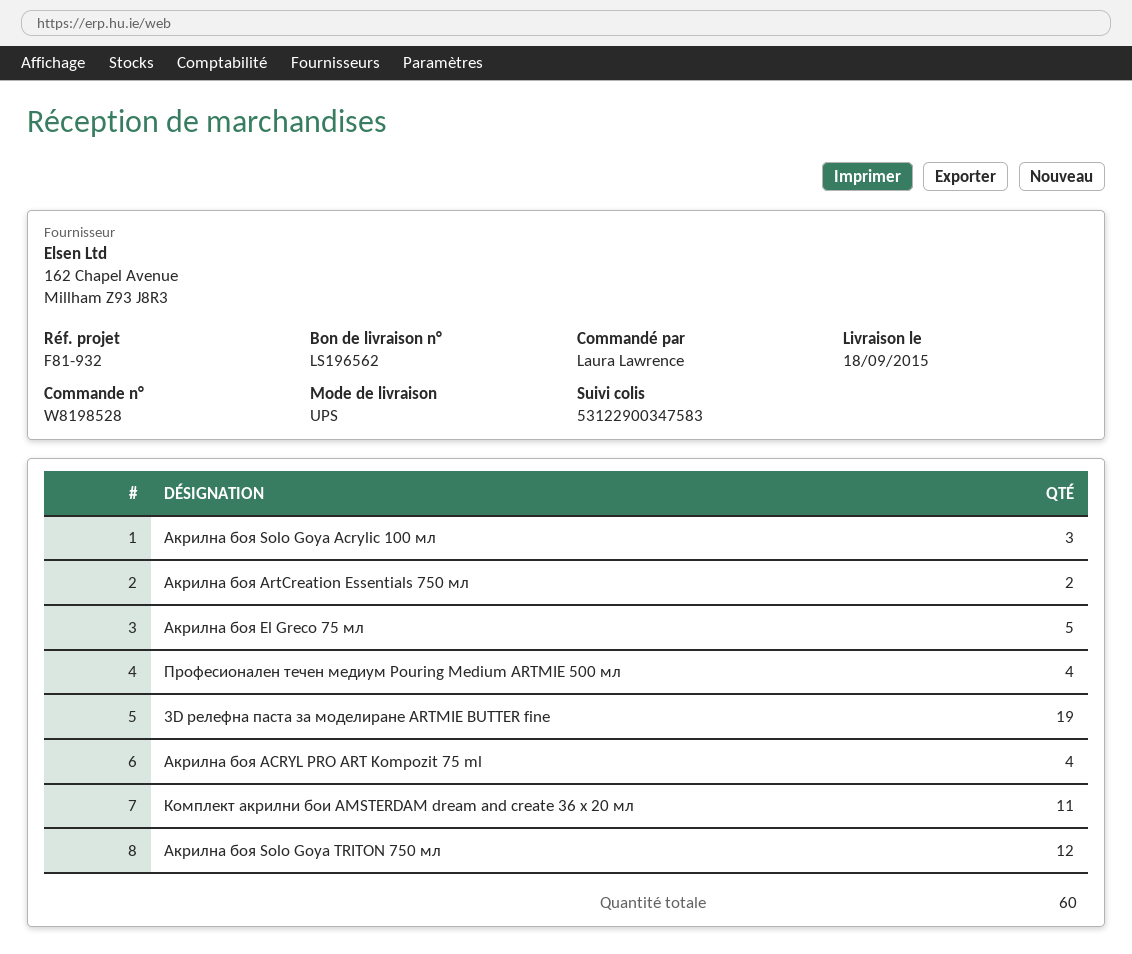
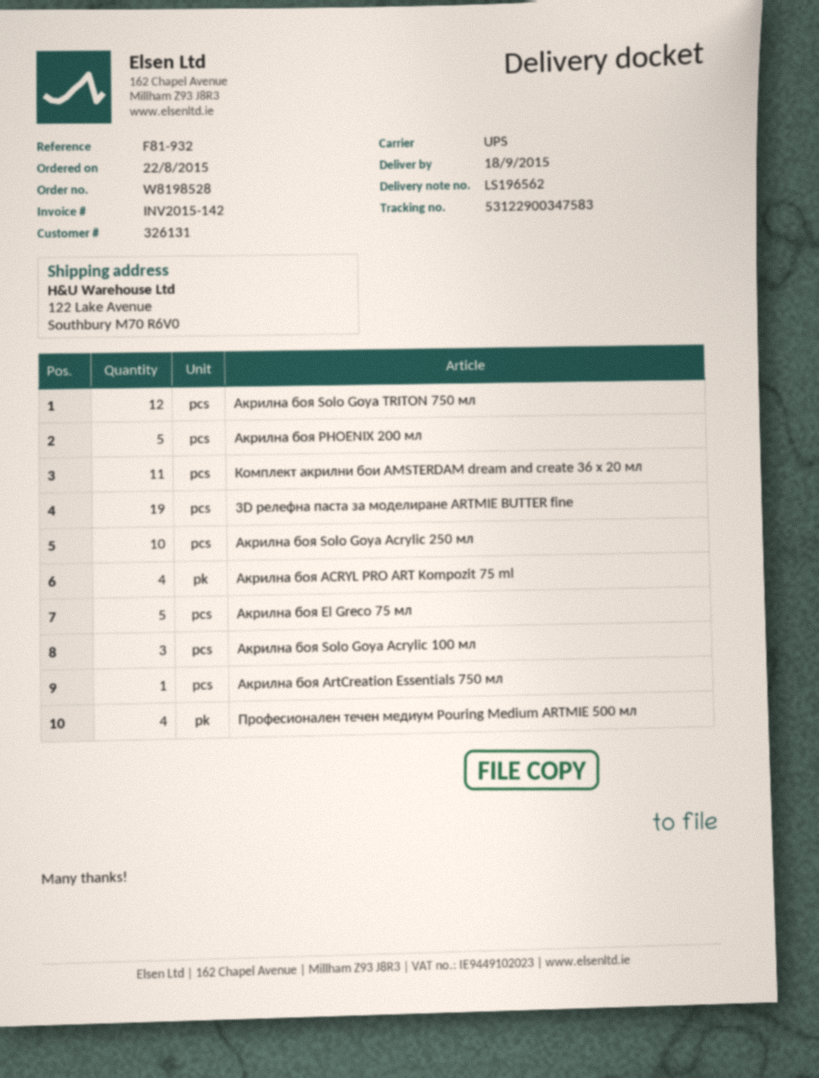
Акрилна боя ArtCreation Essentials 750 мл: 2 -> 1
Акрилна боя PHOENIX 200 мл: none -> 5
Акрилна боя Solo Goya Acrylic 250 мл: none -> 10

